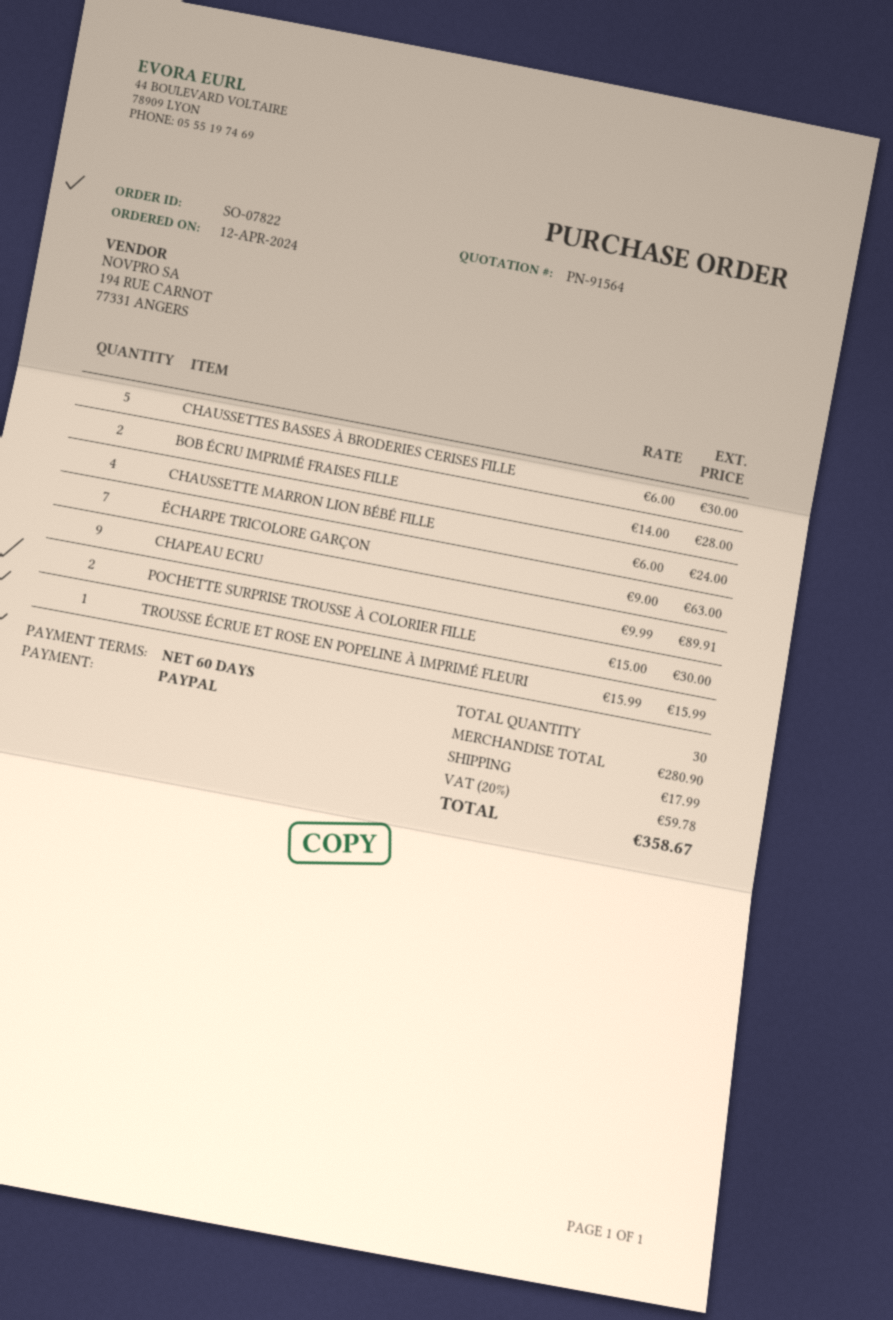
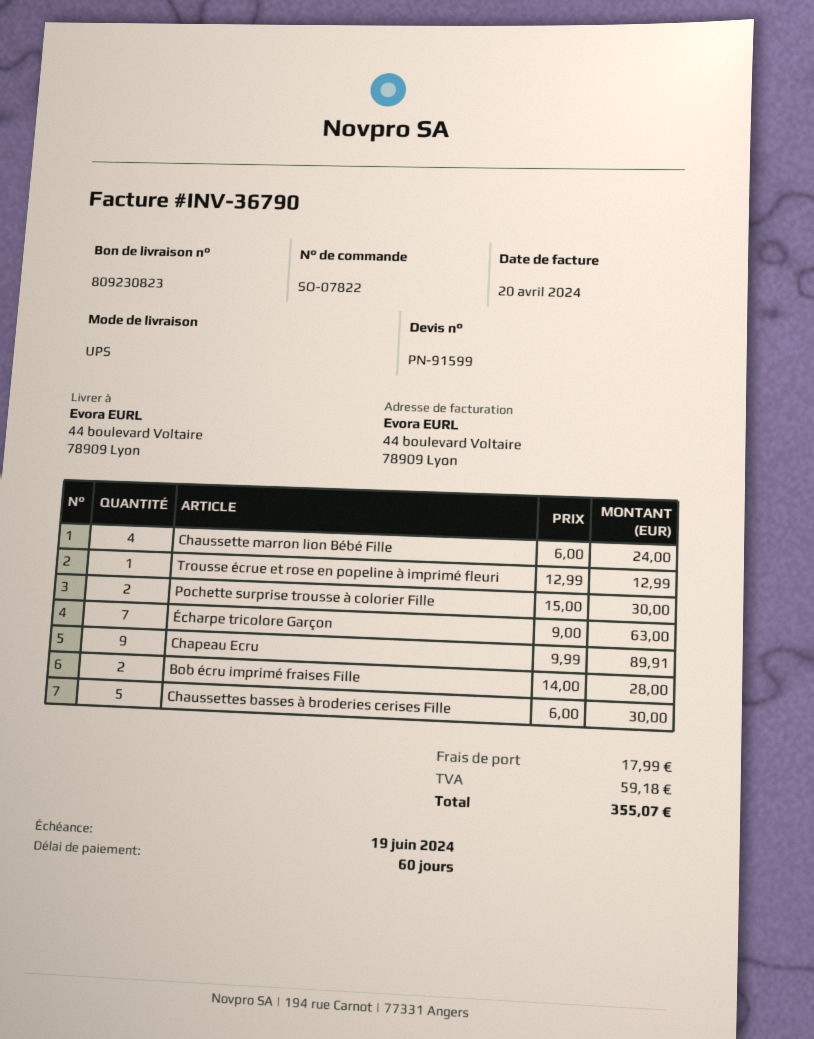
quote number: PN-91564 -> PN-91599
TROUSSE ÉCRUE ET ROSE EN POPELINE À IMPRIMÉ FLEURI: 1 x 15.99 = 15.99 -> 1 x 12.99 = 12.99
tax: 59.78 -> 59.18
total: 358.67 -> 355.07

